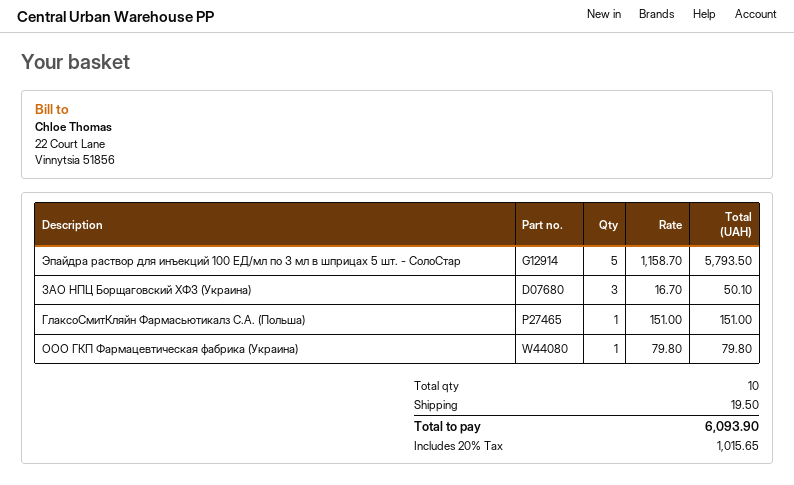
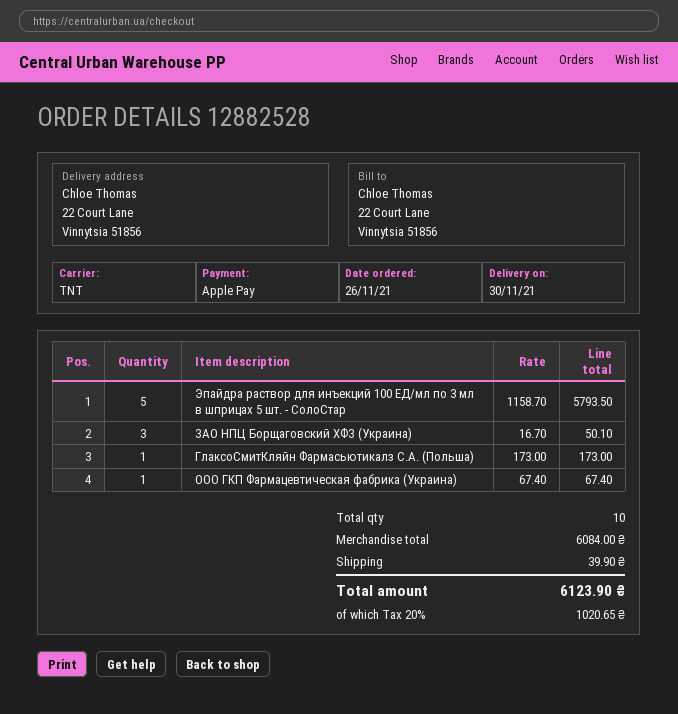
ГлаксоСмитКляйн Фармасьютикалз С.А. (Польша): 1 x 151.00 = 151.00 -> 1 x 173.00 = 173.00
ООО ГКП Фармацевтическая фабрика (Украина): 1 x 79.80 = 79.80 -> 1 x 67.40 = 67.40
shipping: 19.50 -> 39.90
tax: 20% = 1015.65 -> 20% = 1020.65
total: 6093.90 -> 6123.90

